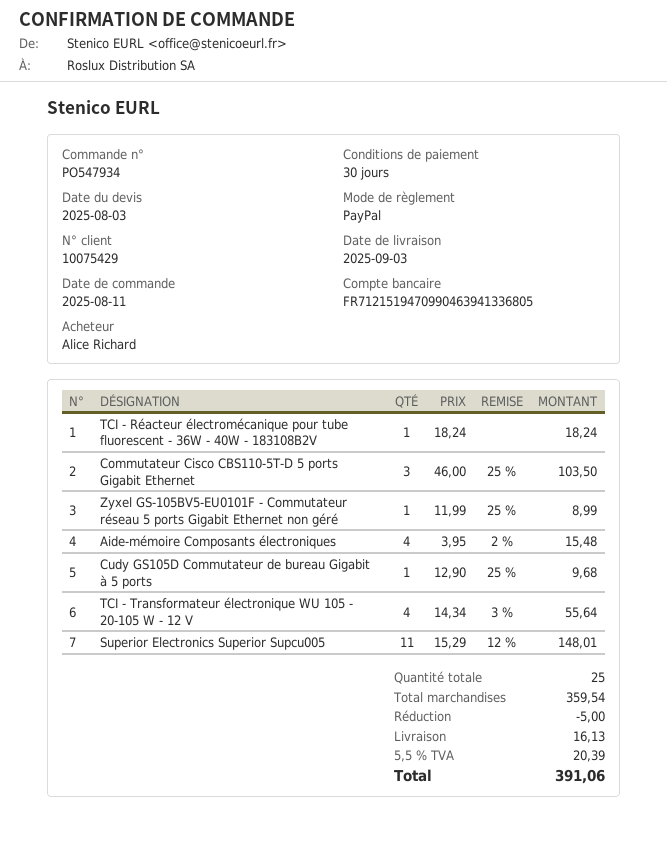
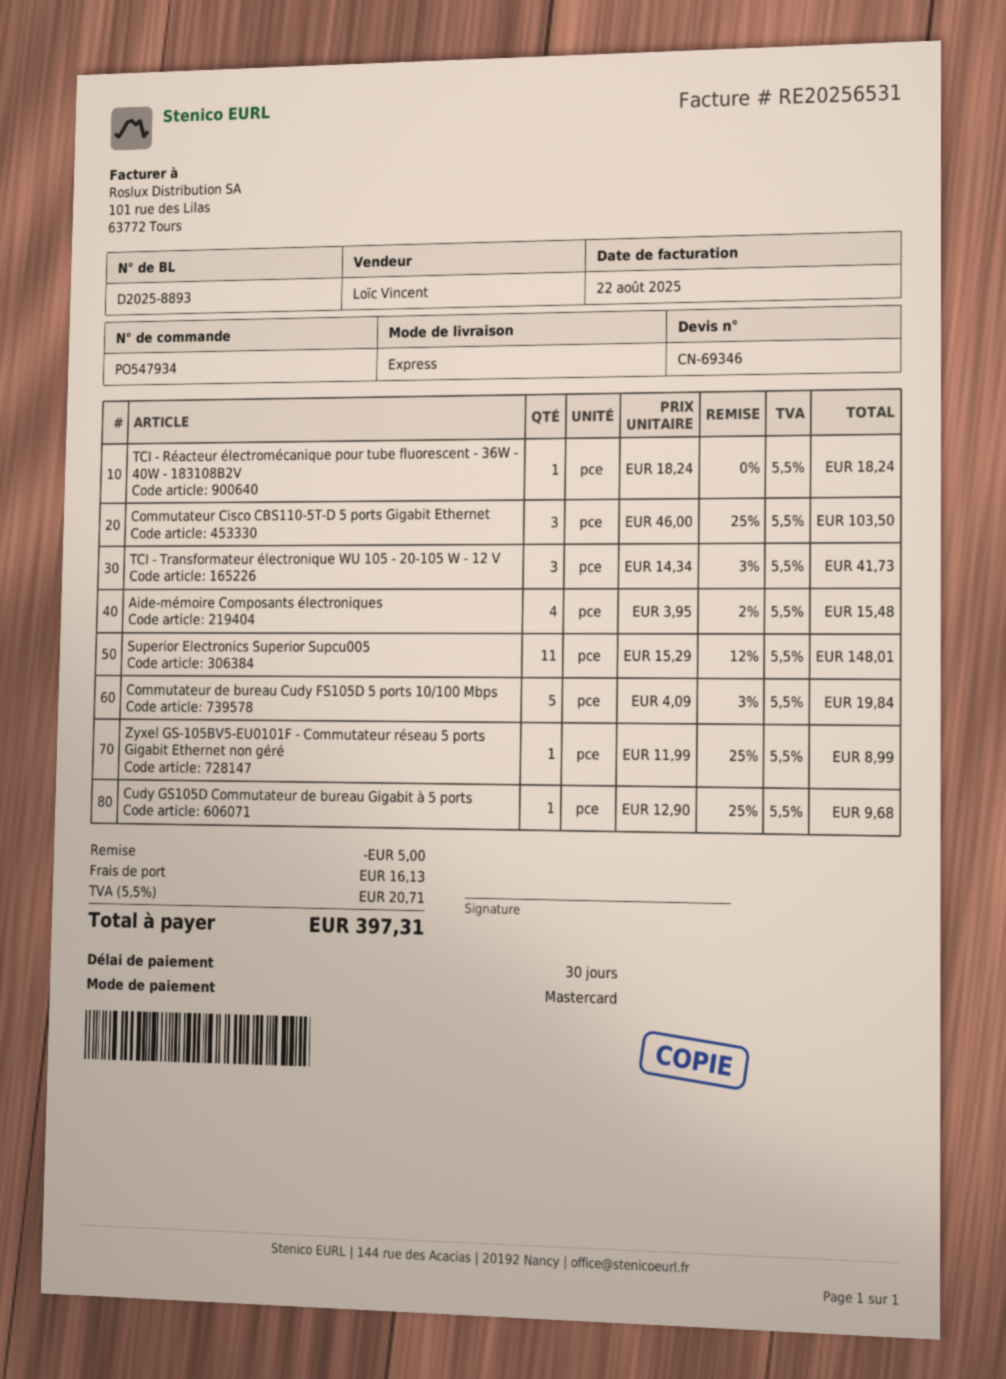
payment method: PayPal -> Mastercard
TCI - Transformateur électronique WU 105 - 20-105 W - 12 V: 4 x 14.34 - 3% = 55.64 -> 3 x 14.34 - 3% = 41.73
Commutateur de bureau Cudy FS105D 5 ports 10/100 Mbps: none -> 5 x 4.09 - 3% = 19.84
tax: 5.5% = 20.39 -> 5.5% = 20.71
total: 391.06 -> 397.31

